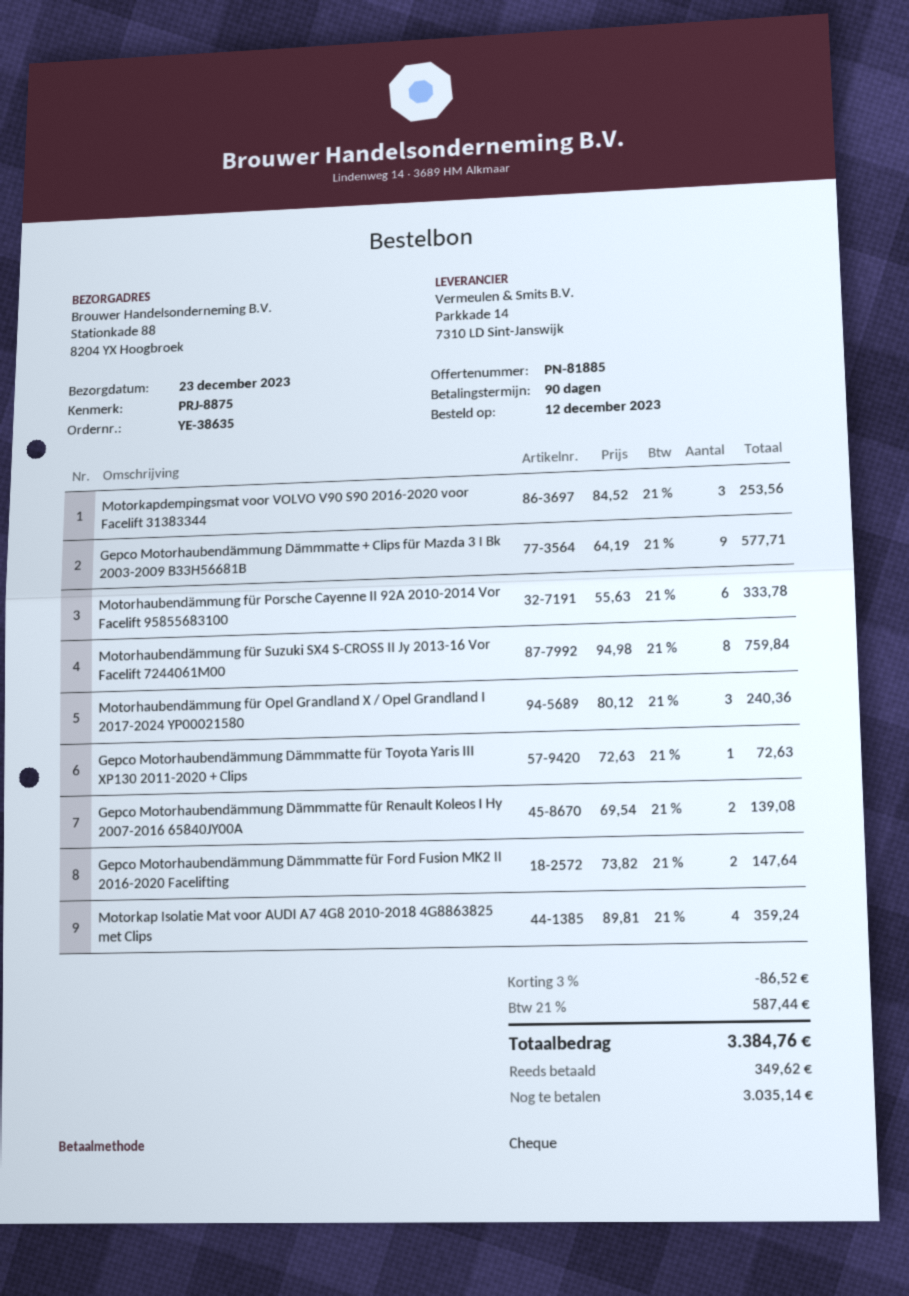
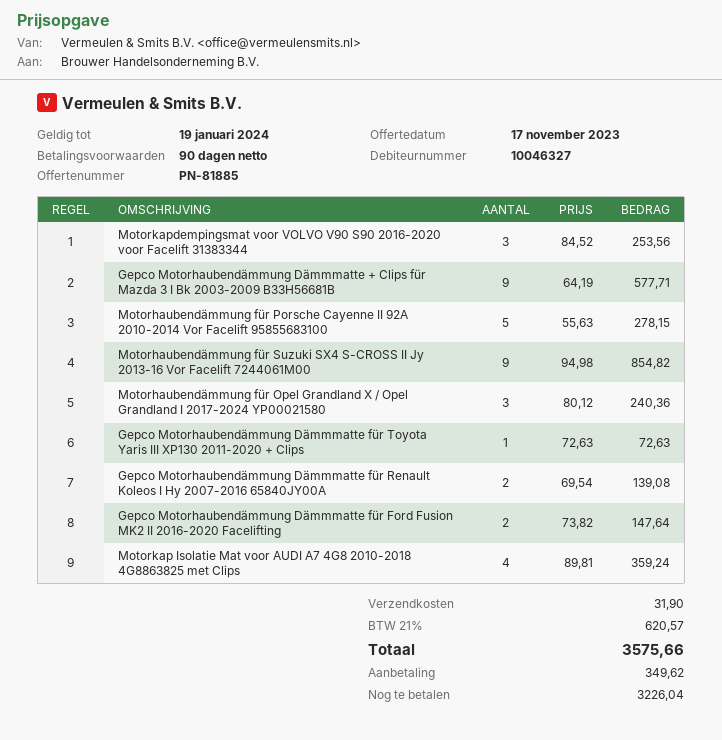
Motorhaubendämmung für Porsche Cayenne II 92A 2010-2014 Vor Facelift 95855683100: 6 x 55.63 = 333.78 -> 5 x 55.63 = 278.15
Motorhaubendämmung für Suzuki SX4 S-CROSS II Jy 2013-16 Vor Facelift 7244061M00: 8 x 94.98 = 759.84 -> 9 x 94.98 = 854.82
discount: 3% = 86.52 -> none
shipping: none -> 31.90
tax: 21% = 587.44 -> 21% = 620.57
total: 3384.76 -> 3575.66
balance: 3035.14 -> 3226.04

